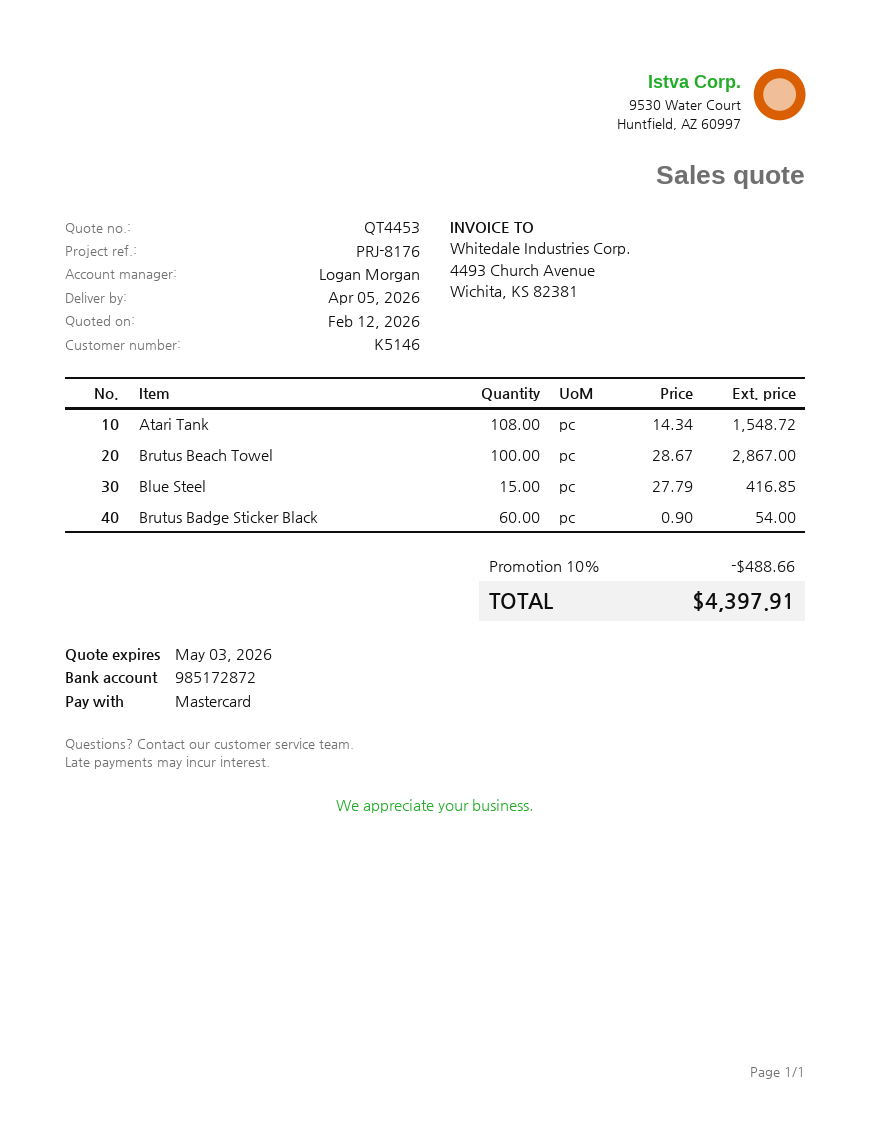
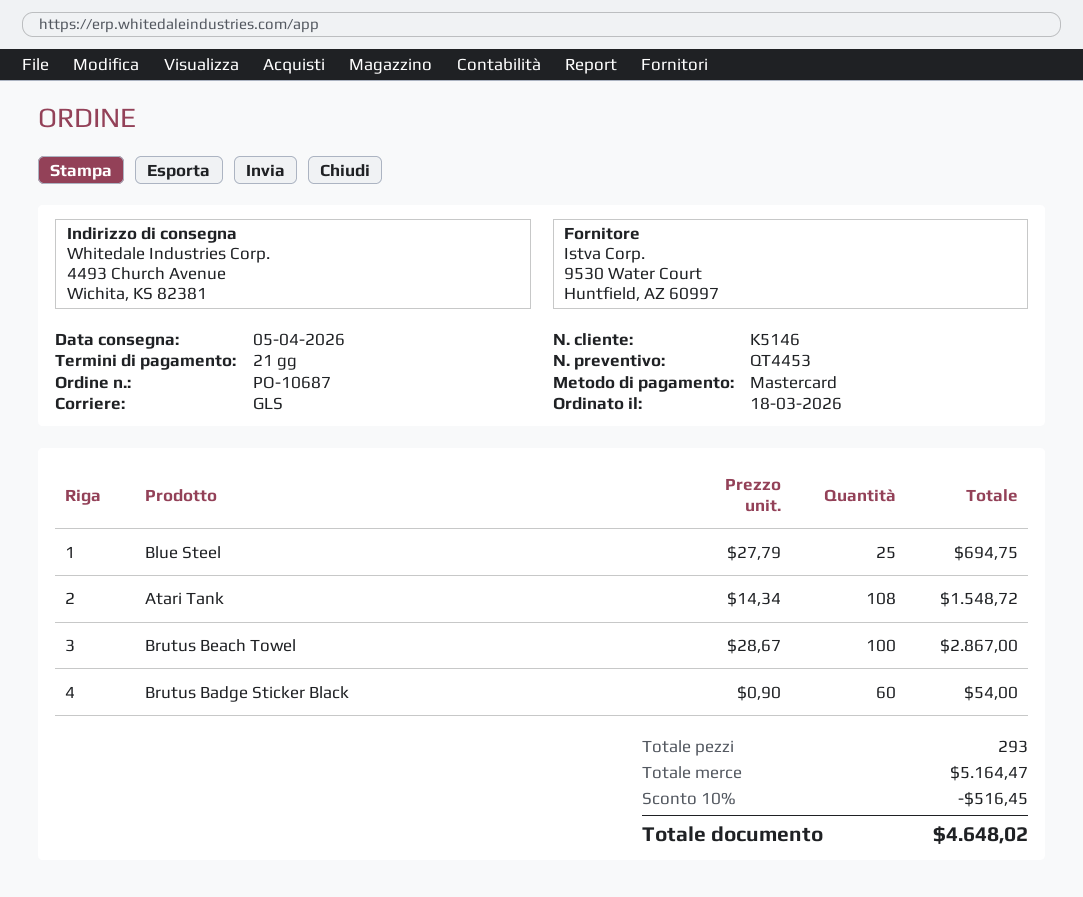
Blue Steel: 15 x 27.79 = 416.85 -> 25 x 27.79 = 694.75
discount: 10% = 488.66 -> 10% = 516.45
total: 4397.91 -> 4648.02

